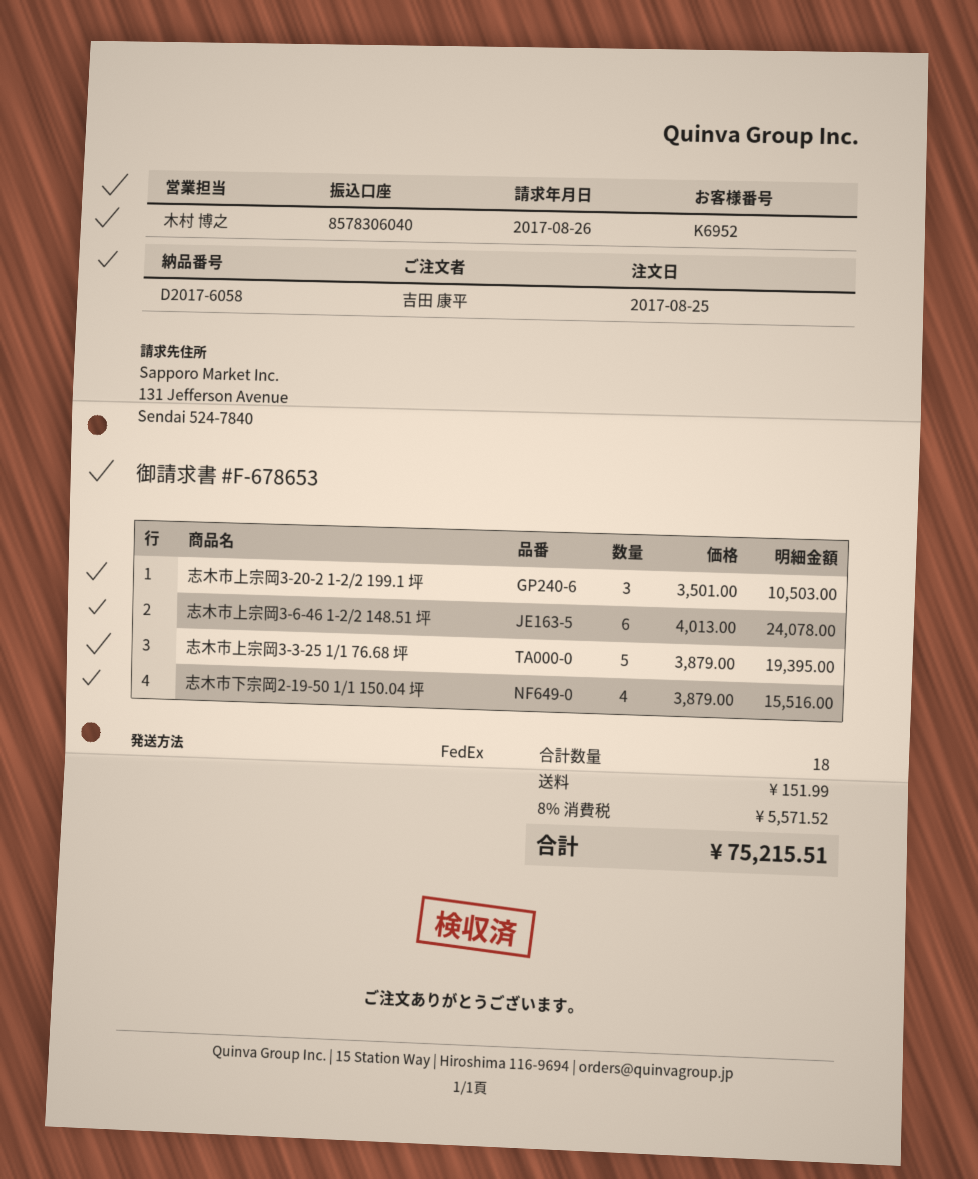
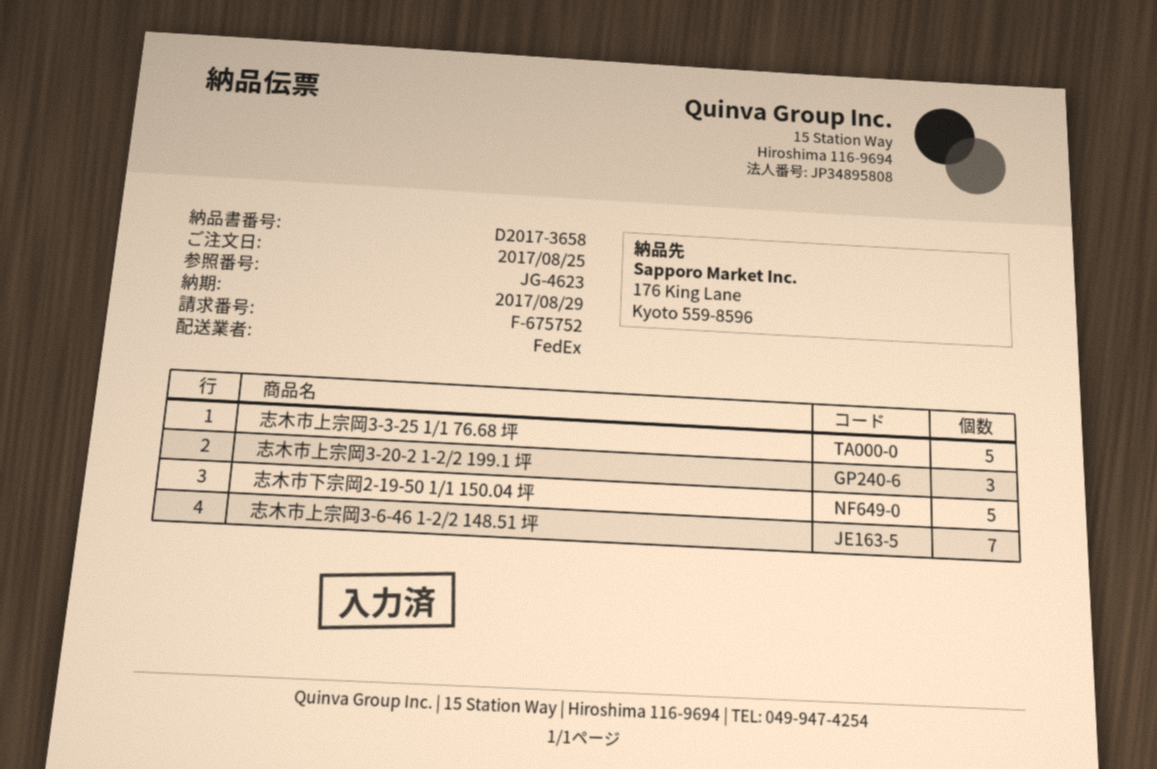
delivery note number: D2017-6058 -> D2017-3658
invoice number: F-678653 -> F-675752
志木市上宗岡3-6-46 1-2/2 148.51 坪: 6 -> 7
志木市下宗岡2-19-50 1/1 150.04 坪: 4 -> 5

